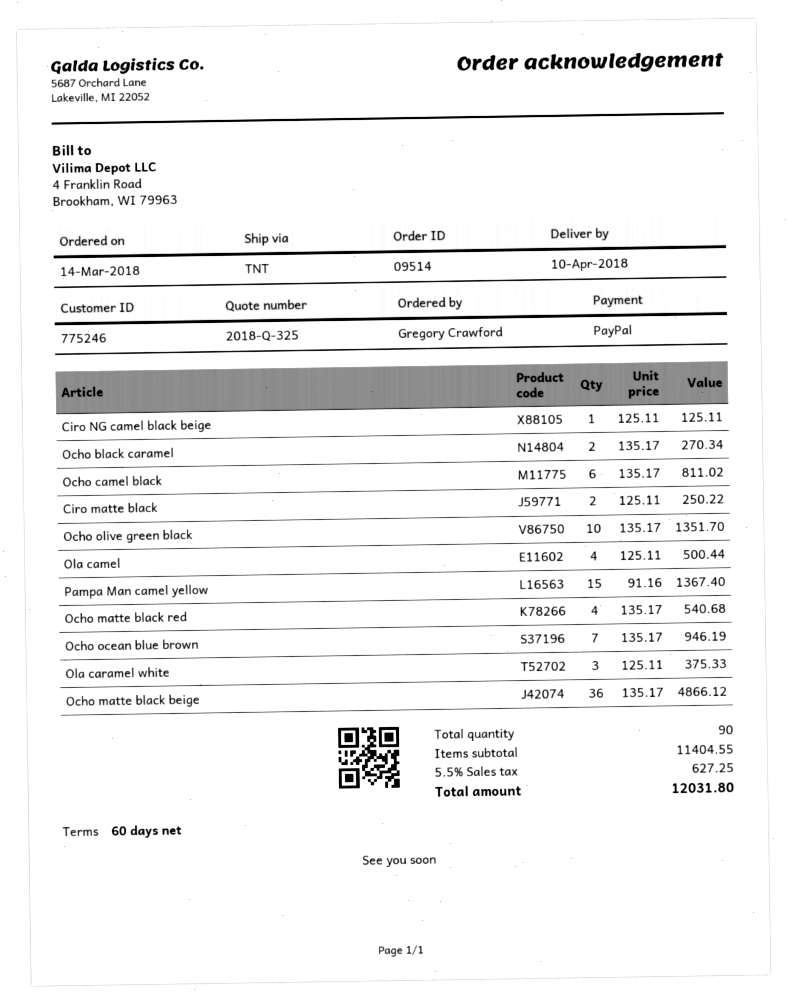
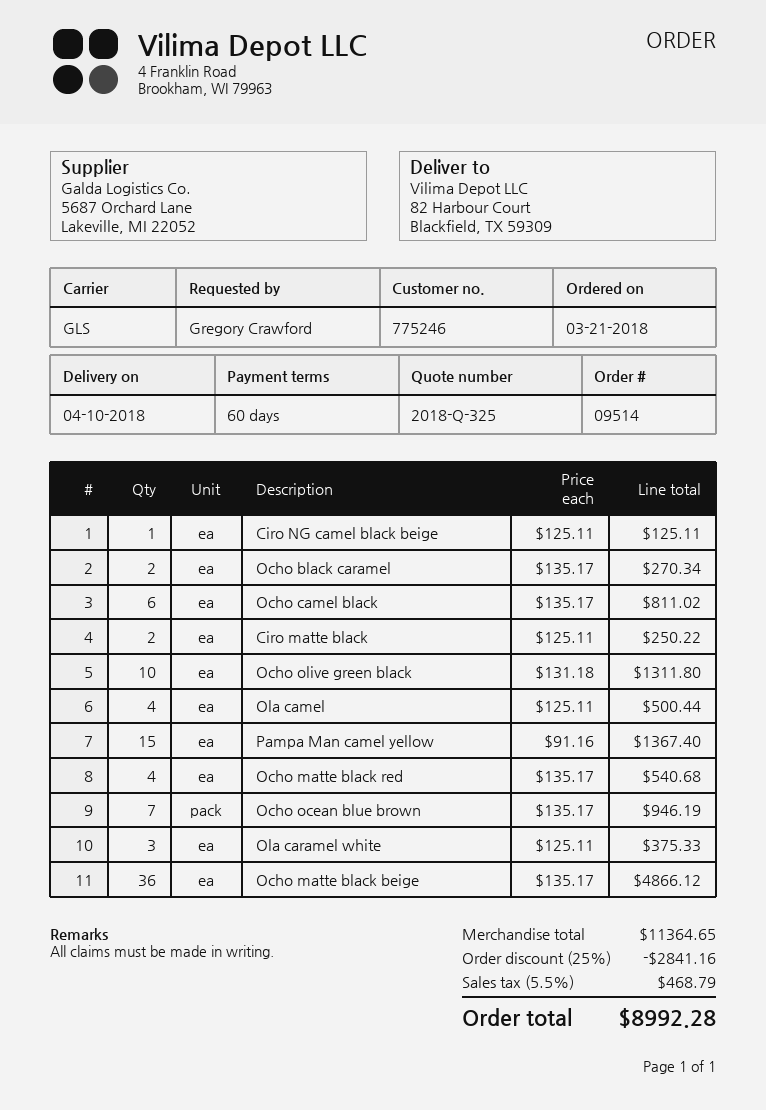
order date: 2018-03-14 -> 2018-03-21
shipping method: TNT -> GLS
Ocho olive green black: 10 x 135.17 = 1351.70 -> 10 x 131.18 = 1311.80
subtotal: 11404.55 -> 11364.65
discount: none -> 25% = 2841.16
tax: 5.5% = 627.25 -> 5.5% = 468.79
total: 12031.80 -> 8992.28

